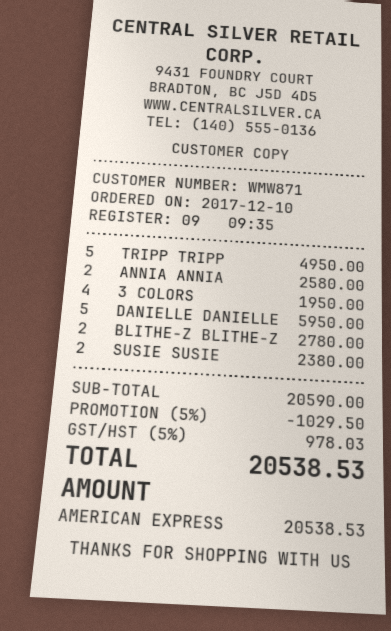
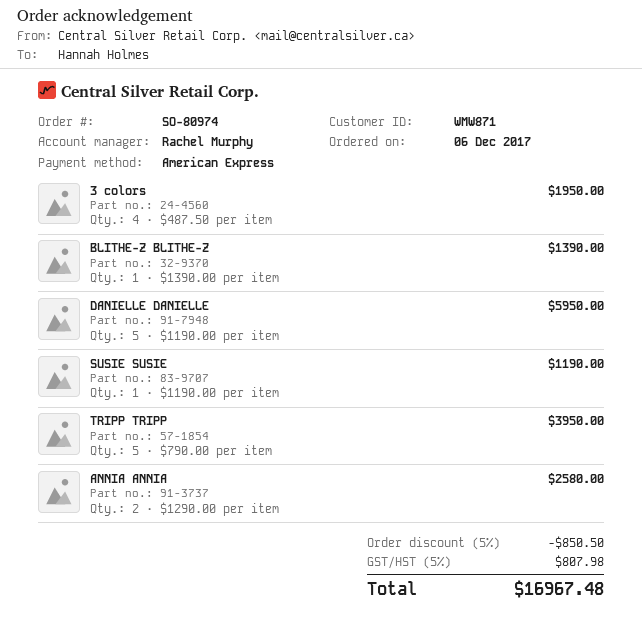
order date: 2017-12-10 -> 2017-12-06
TRIPP TRIPP: 5 for 4950.00 -> 5 for 3950.00
BLITHE-Z BLITHE-Z: 2 for 2780.00 -> 1 for 1390.00
SUSIE SUSIE: 2 for 2380.00 -> 1 for 1190.00
discount: 5% = 1029.50 -> 5% = 850.50
tax: 5% = 978.03 -> 5% = 807.98
total: 20538.53 -> 16967.48

